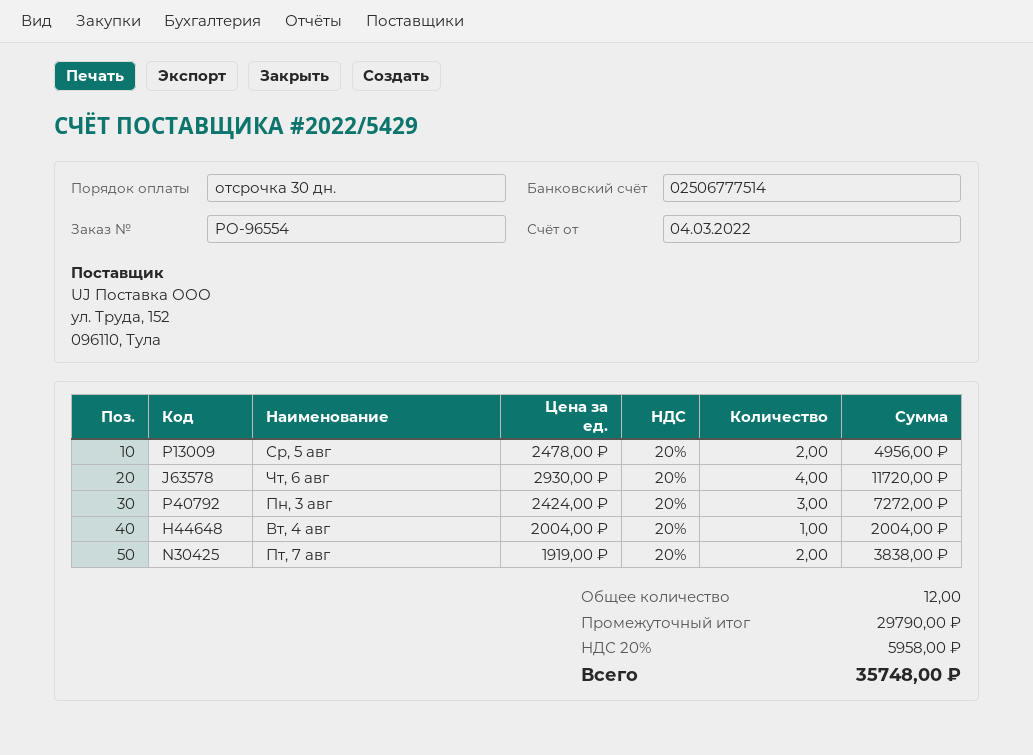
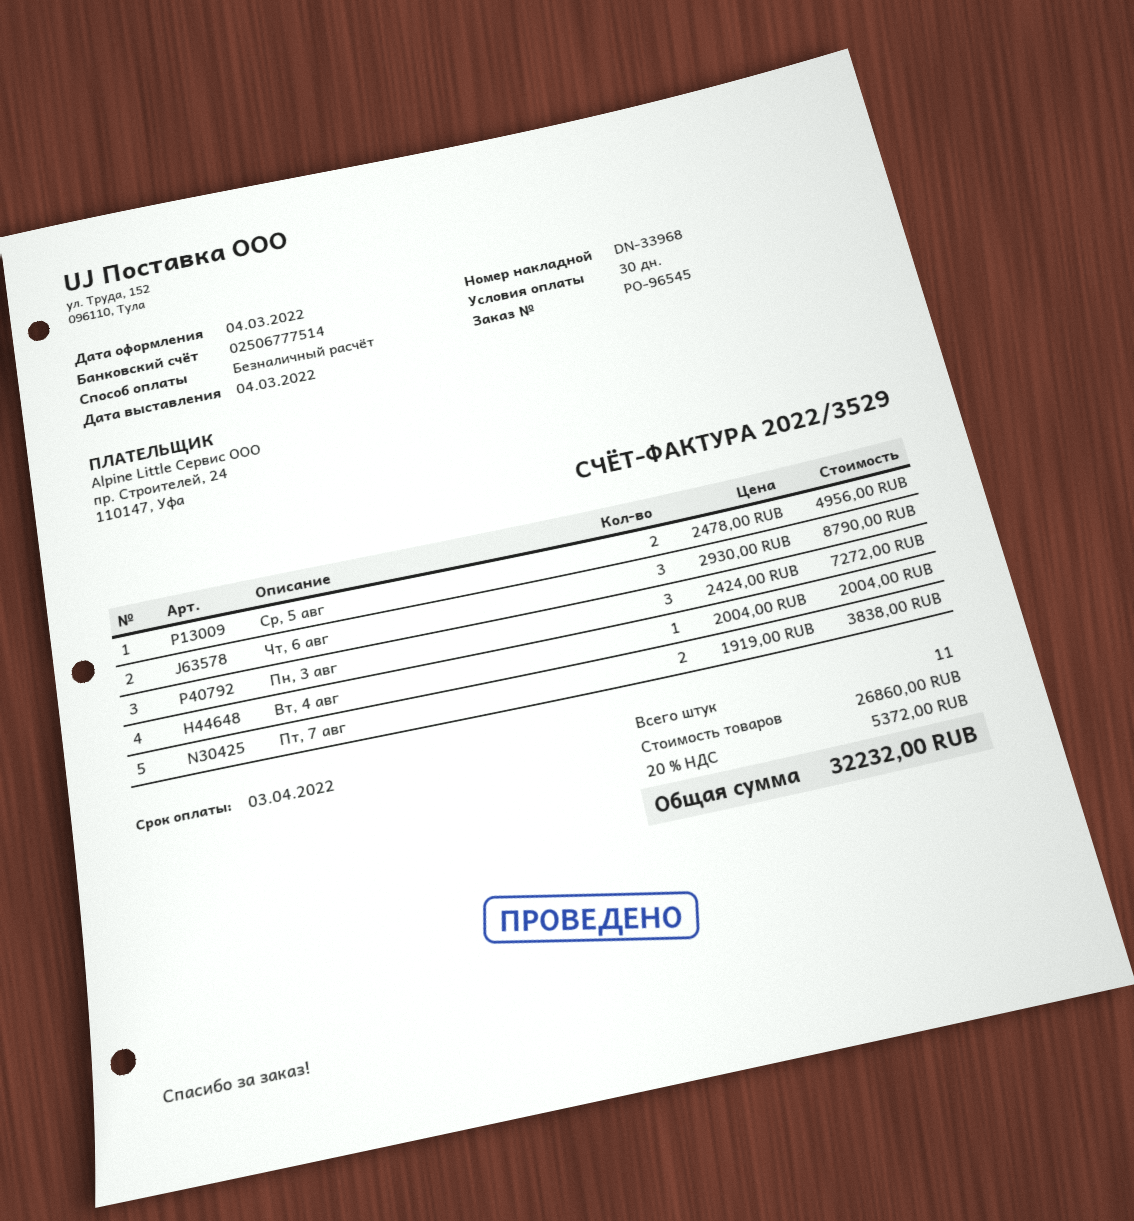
order number: PO-96554 -> PO-96545
invoice number: 2022/5429 -> 2022/3529
Чт, 6 авг: 4 x 2930.00 = 11720.00 -> 3 x 2930.00 = 8790.00
total quantity: 12 -> 11
subtotal: 29790.00 -> 26860.00
tax: 20% = 5958.00 -> 20% = 5372.00
total: 35748.00 -> 32232.00

